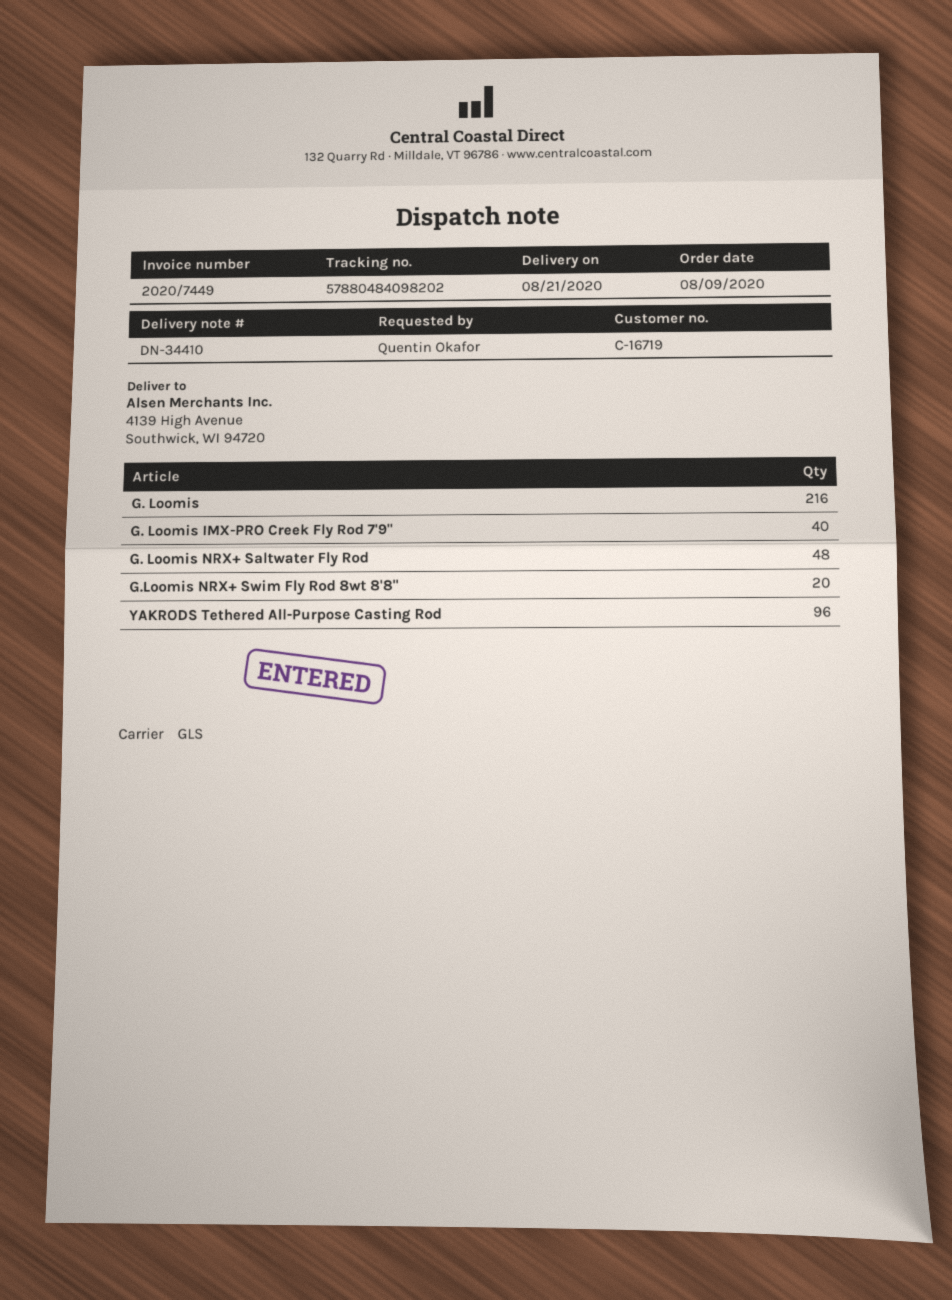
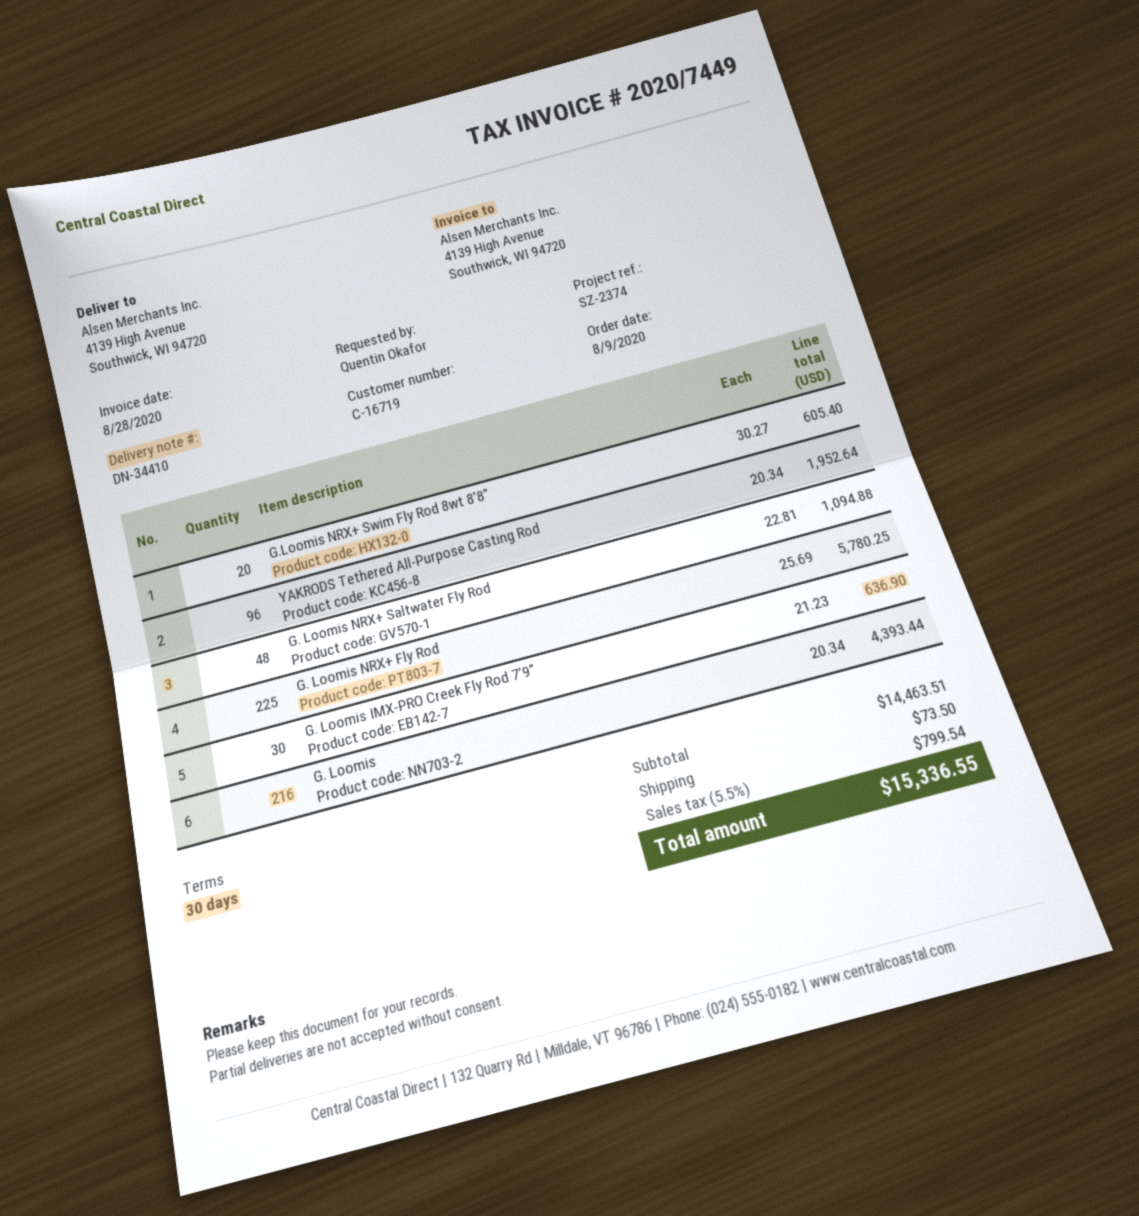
G. Loomis IMX-PRO Creek Fly Rod 7'9": 40 -> 30
G. Loomis NRX+ Fly Rod: none -> 225

